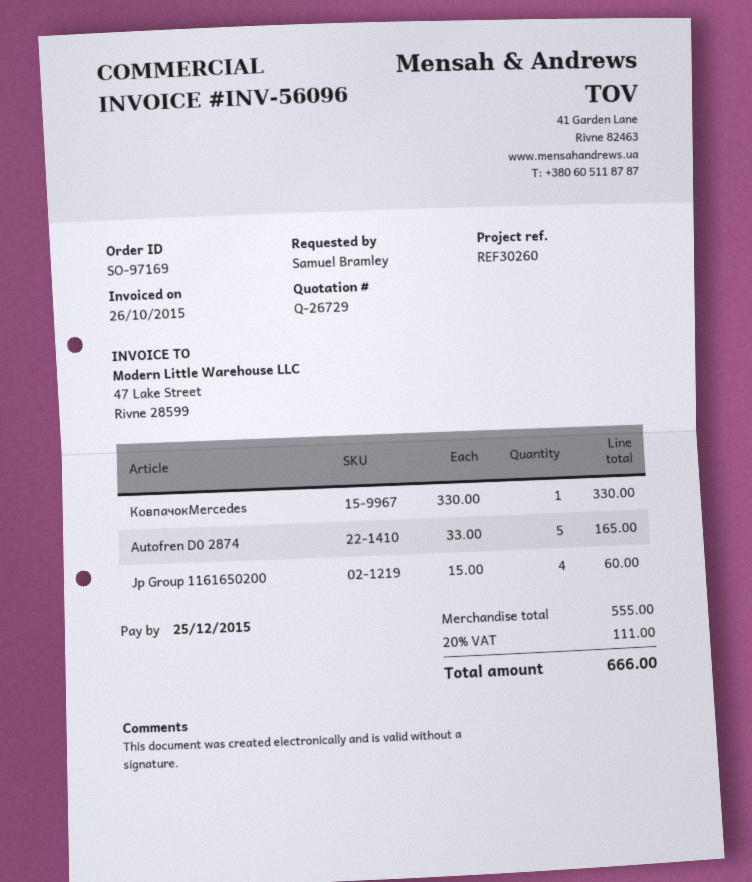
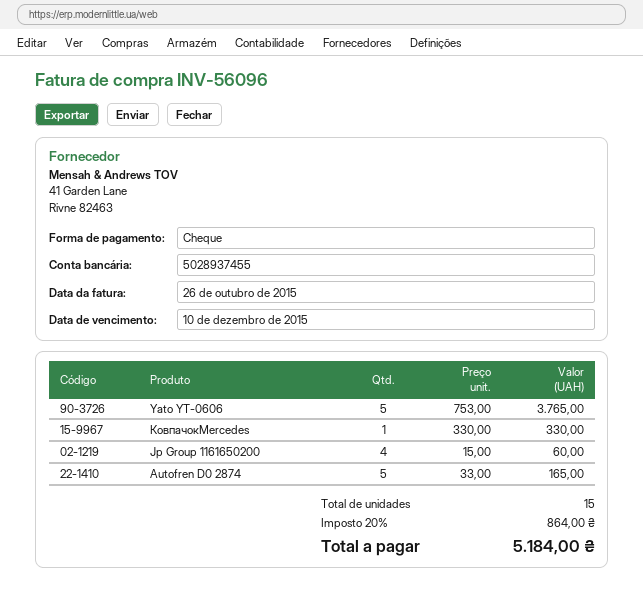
due date: 2015-12-25 -> 2015-12-10
Yato YT-0606: none -> 5 x 753.00 = 3765.00
tax: 20% = 111.00 -> 20% = 864.00
total: 666.00 -> 5184.00

